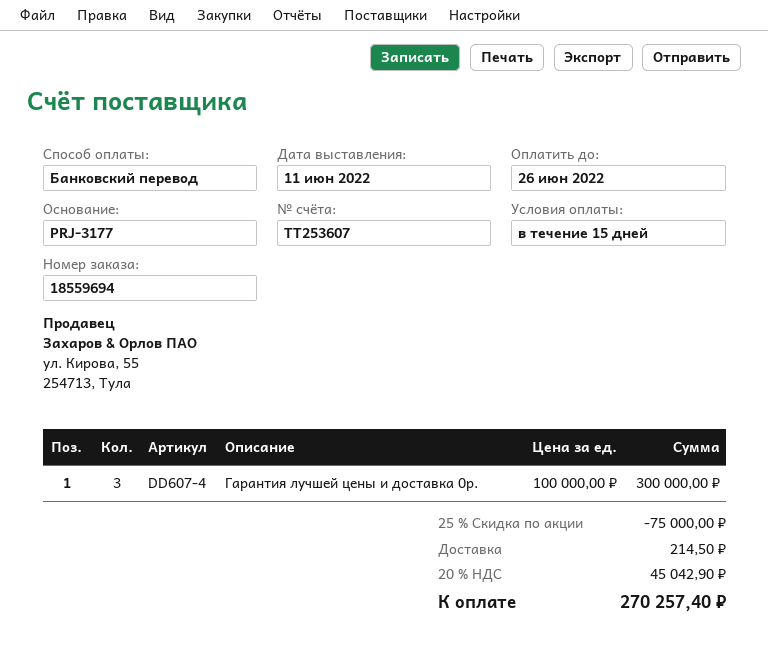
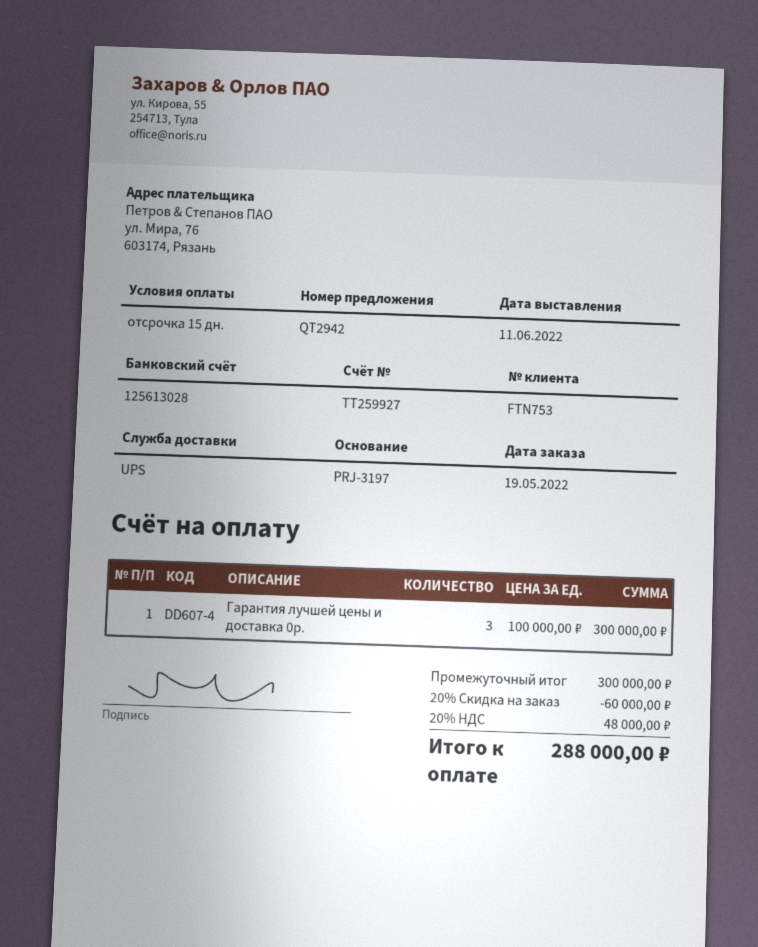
invoice number: TT253607 -> TT259927
reference: PRJ-3177 -> PRJ-3197
discount: 25% = 75000.00 -> 20% = 60000.00
shipping: 214.50 -> none
tax: 20% = 45042.90 -> 20% = 48000.00
total: 270257.40 -> 288000.00

